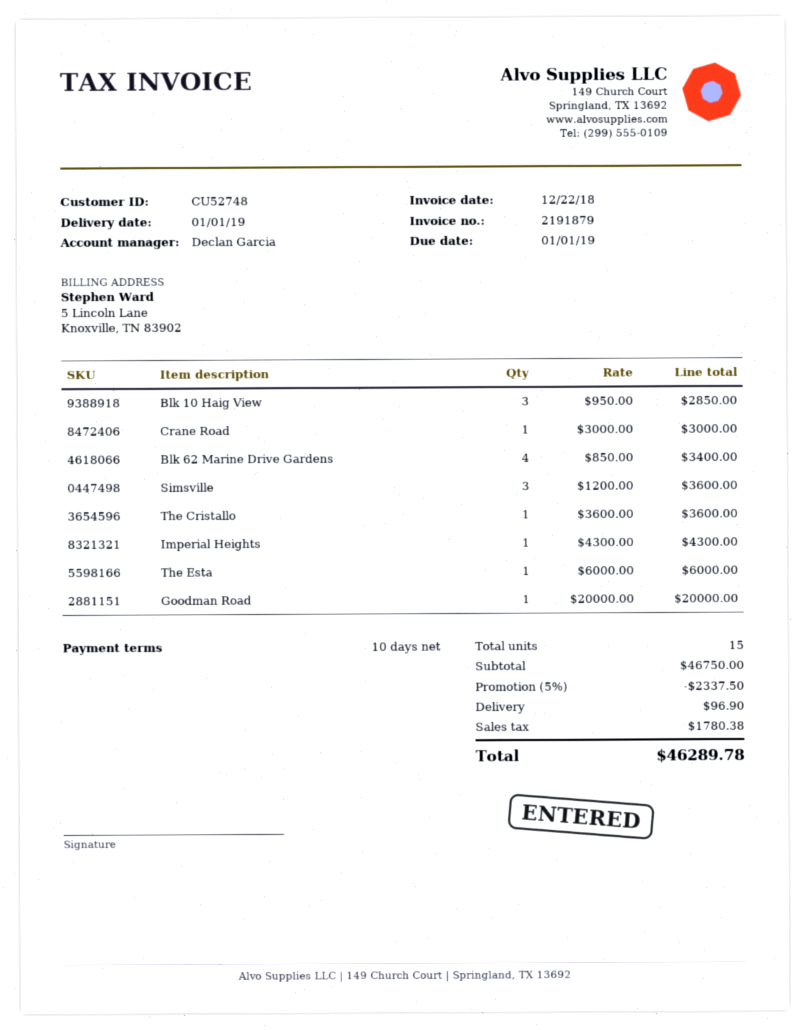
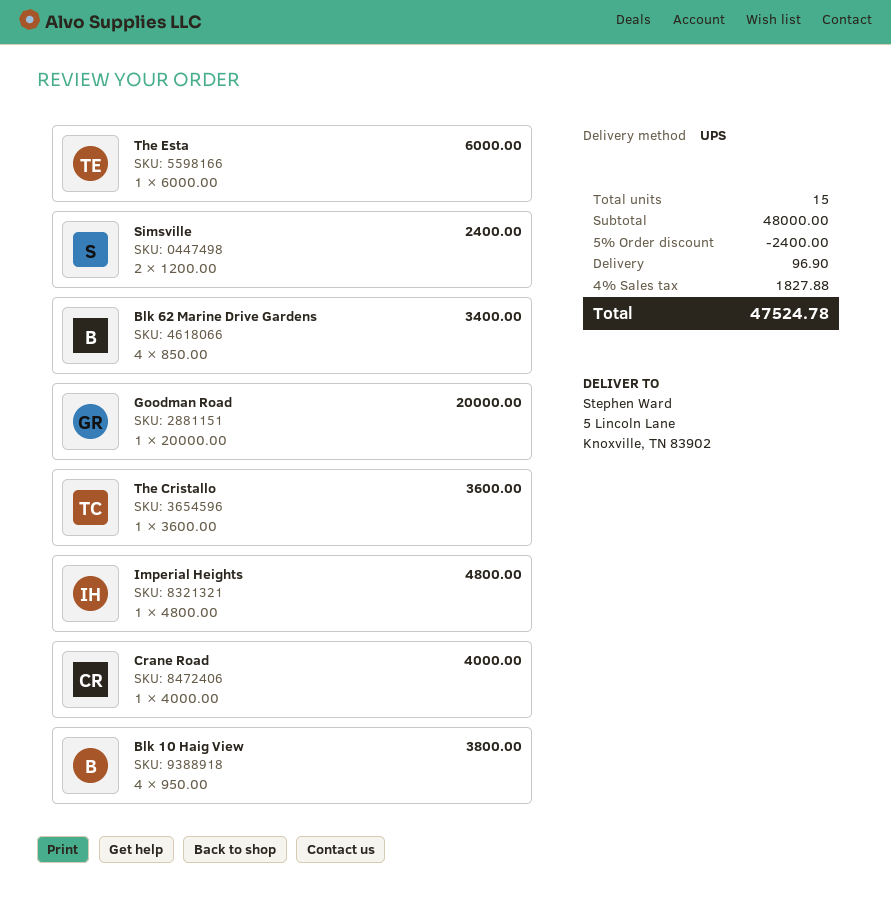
Blk 10 Haig View: 3 x 950.00 = 2850.00 -> 4 x 950.00 = 3800.00
Crane Road: 1 x 3000.00 = 3000.00 -> 1 x 4000.00 = 4000.00
Simsville: 3 x 1200.00 = 3600.00 -> 2 x 1200.00 = 2400.00
Imperial Heights: 1 x 4300.00 = 4300.00 -> 1 x 4800.00 = 4800.00
subtotal: 46750.00 -> 48000.00
discount: 5% = 2337.50 -> 5% = 2400.00
tax: 1780.38 -> 1827.88
total: 46289.78 -> 47524.78

